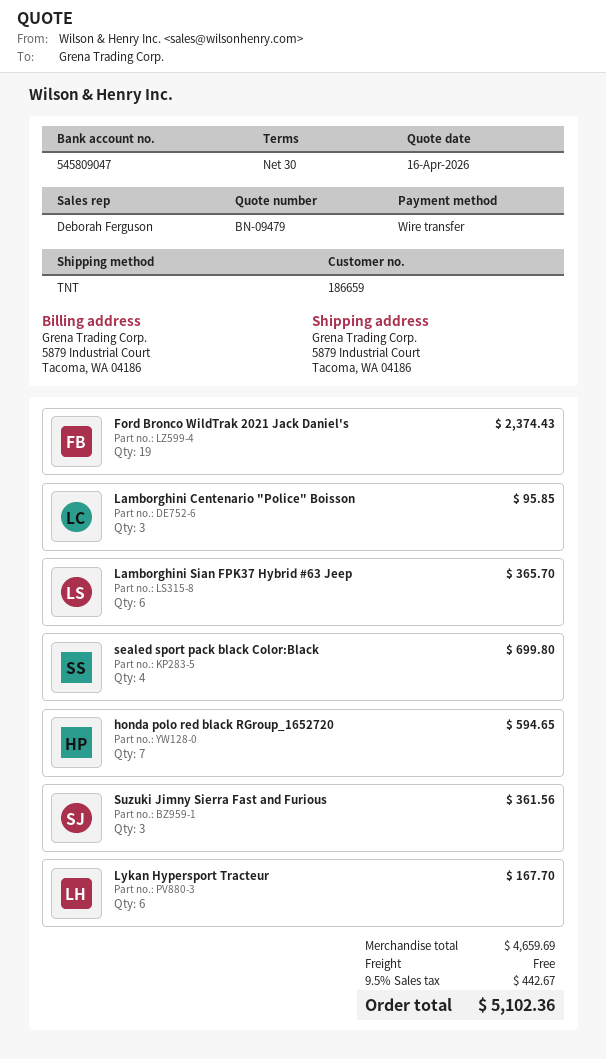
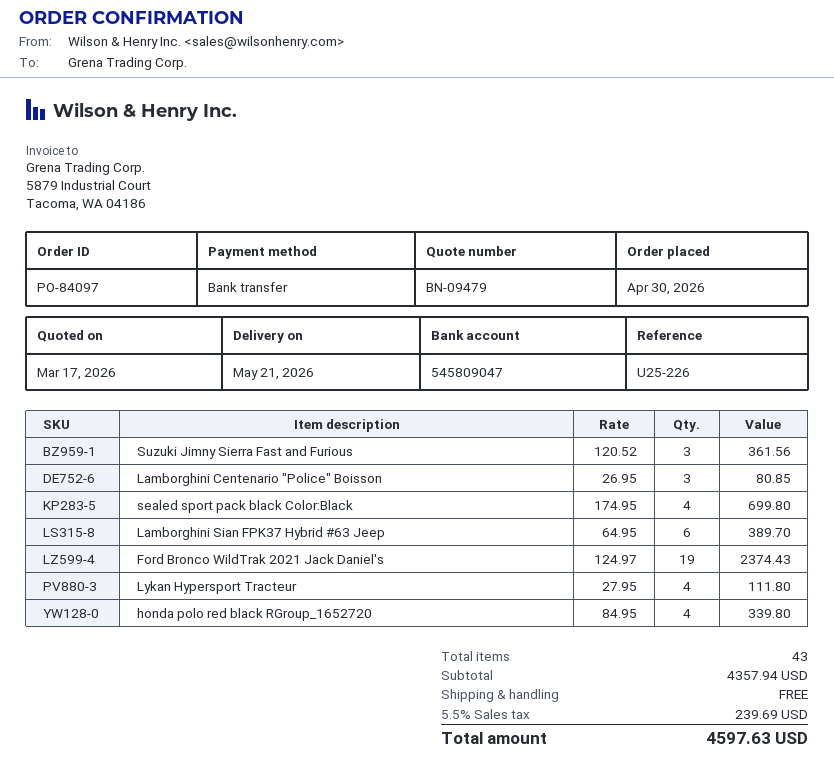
quote date: 2026-04-16 -> 2026-03-17
Lamborghini Centenario "Police" Boisson: 3 for 95.85 -> 3 for 80.85
Lamborghini Sian FPK37 Hybrid #63 Jeep: 6 for 365.70 -> 6 for 389.70
honda polo red black RGroup_1652720: 7 for 594.65 -> 4 for 339.80
Lykan Hypersport Tracteur: 6 for 167.70 -> 4 for 111.80
subtotal: 4659.69 -> 4357.94
tax: 9.5% = 442.67 -> 5.5% = 239.69
total: 5102.36 -> 4597.63

